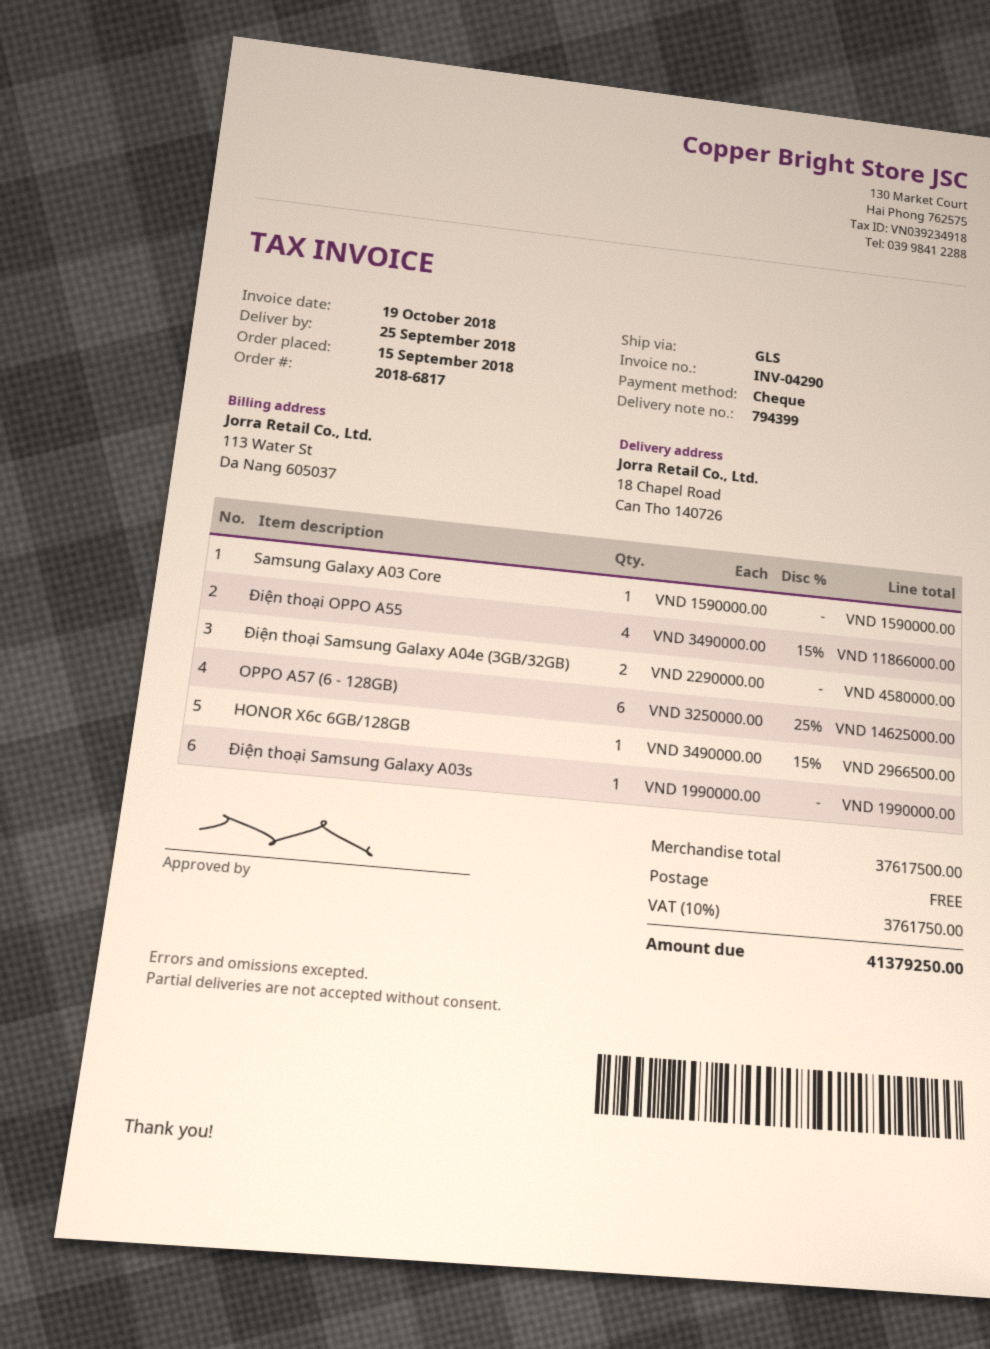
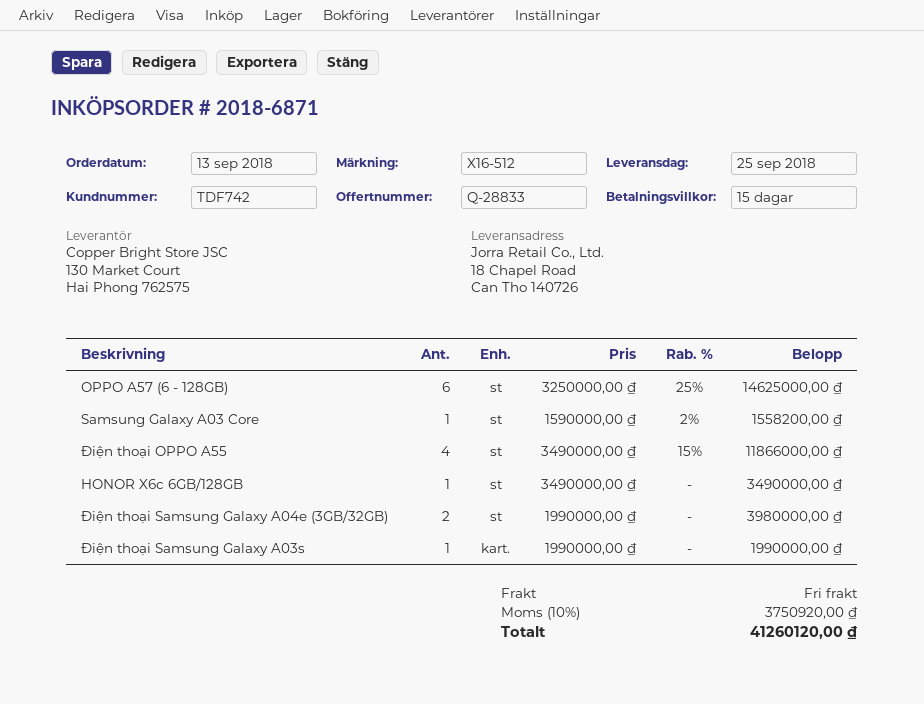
order number: 2018-6817 -> 2018-6871
order date: 2018-09-15 -> 2018-09-13
Samsung Galaxy A03 Core: 1 x 1590000.00 = 1590000.00 -> 1 x 1590000.00 - 2% = 1558200.00
Điện thoại Samsung Galaxy A04e (3GB/32GB): 2 x 2290000.00 = 4580000.00 -> 2 x 1990000.00 = 3980000.00
HONOR X6c 6GB/128GB: 1 x 3490000.00 - 15% = 2966500.00 -> 1 x 3490000.00 = 3490000.00
tax: 10% = 3761750.00 -> 10% = 3750920.00
total: 41379250.00 -> 41260120.00

